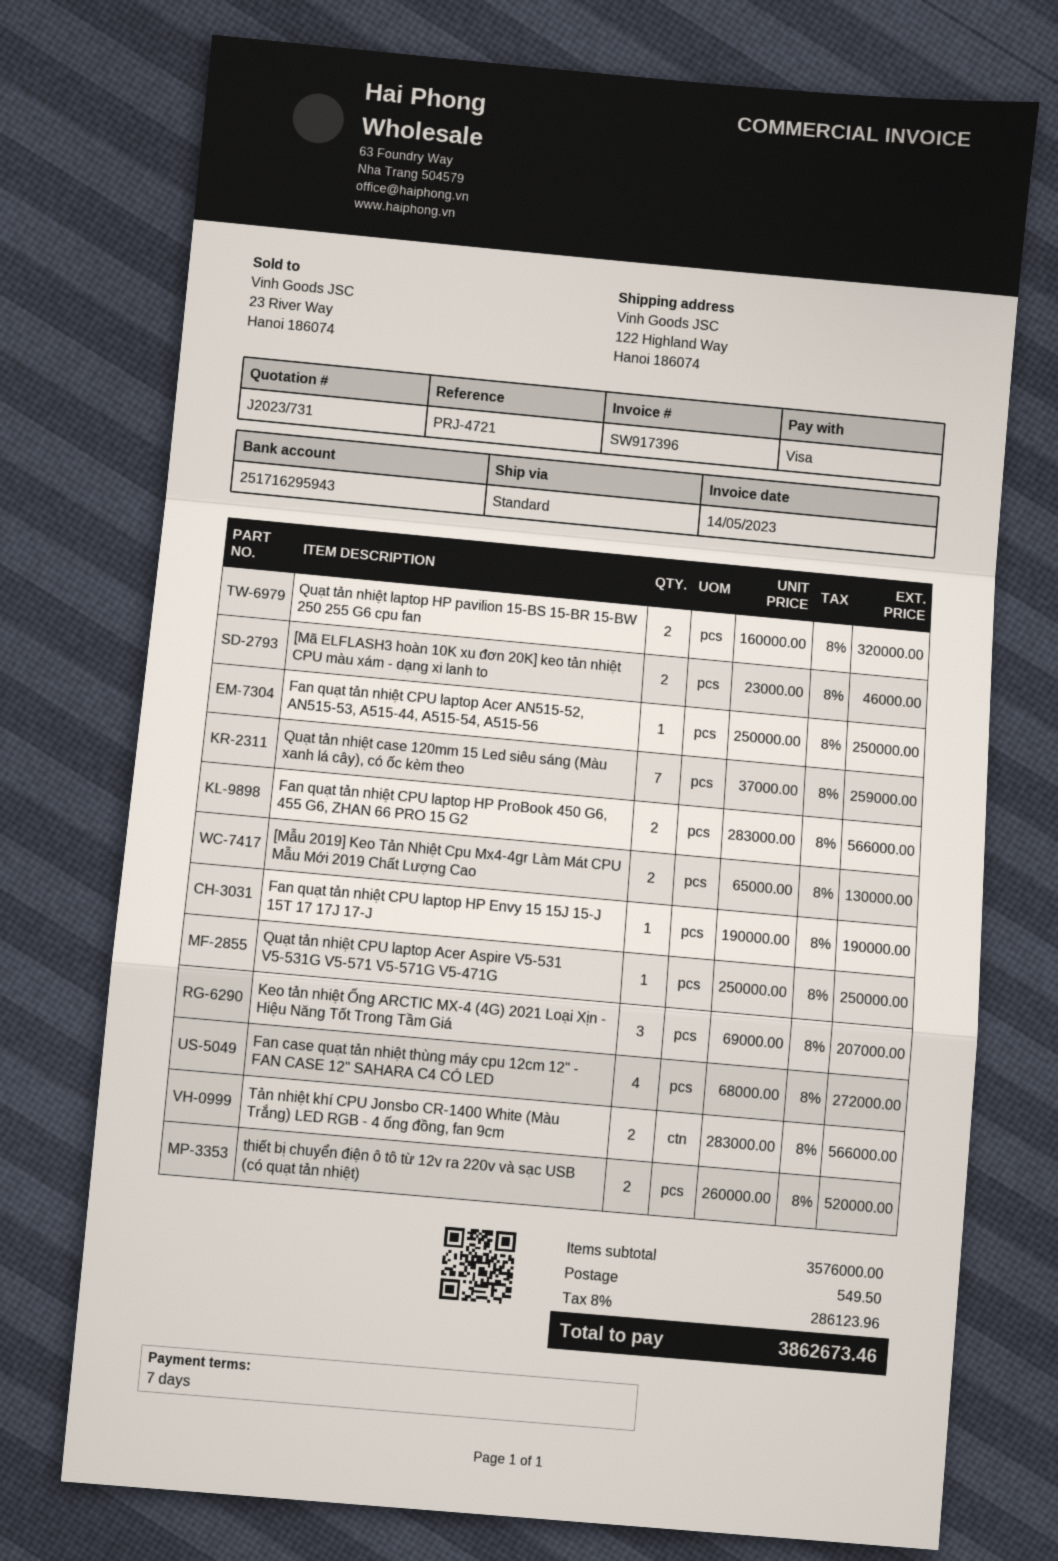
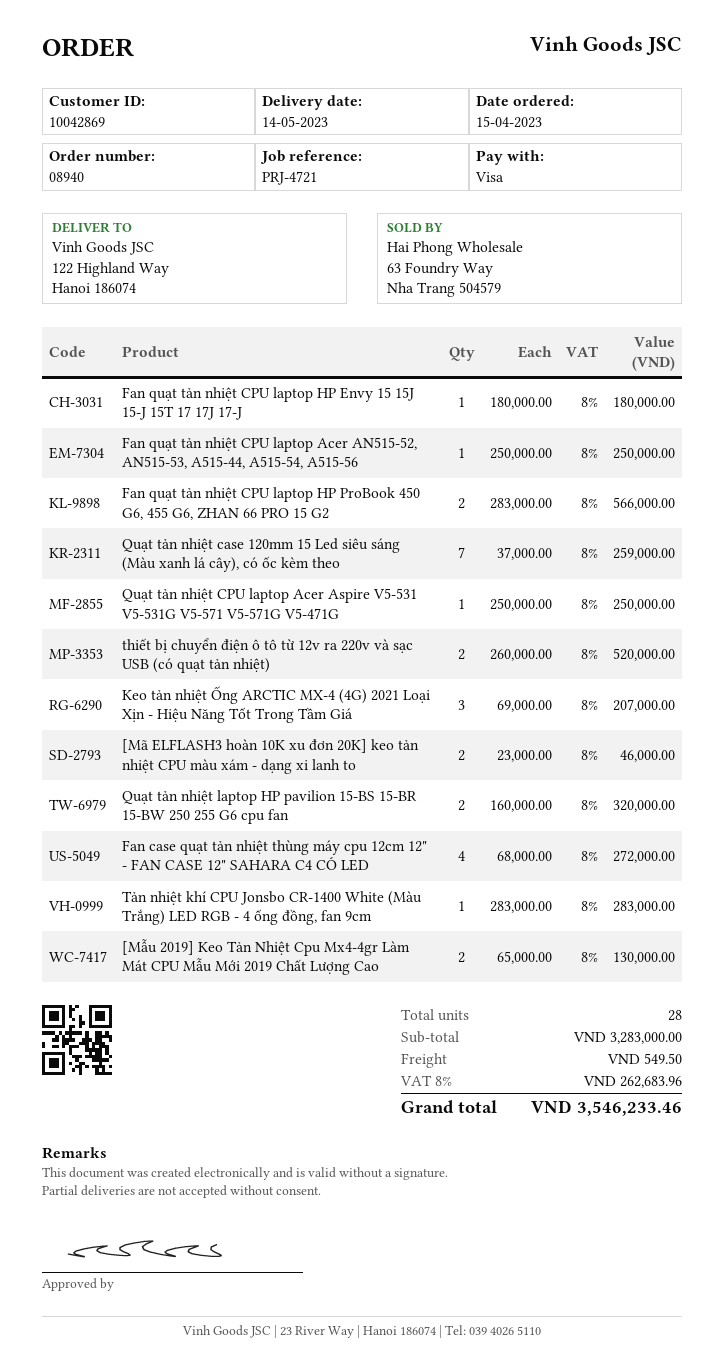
Fan quạt tản nhiệt CPU laptop HP Envy 15 15J 15-J 15T 17 17J 17-J: 1 x 190000.00 = 190000.00 -> 1 x 180000.00 = 180000.00
Tản nhiệt khí CPU Jonsbo CR-1400 White (Màu Trắng) LED RGB - 4 ống đồng, fan 9cm: 2 x 283000.00 = 566000.00 -> 1 x 283000.00 = 283000.00
subtotal: 3576000.00 -> 3283000.00
tax: 8% = 286123.96 -> 8% = 262683.96
total: 3862673.46 -> 3546233.46

